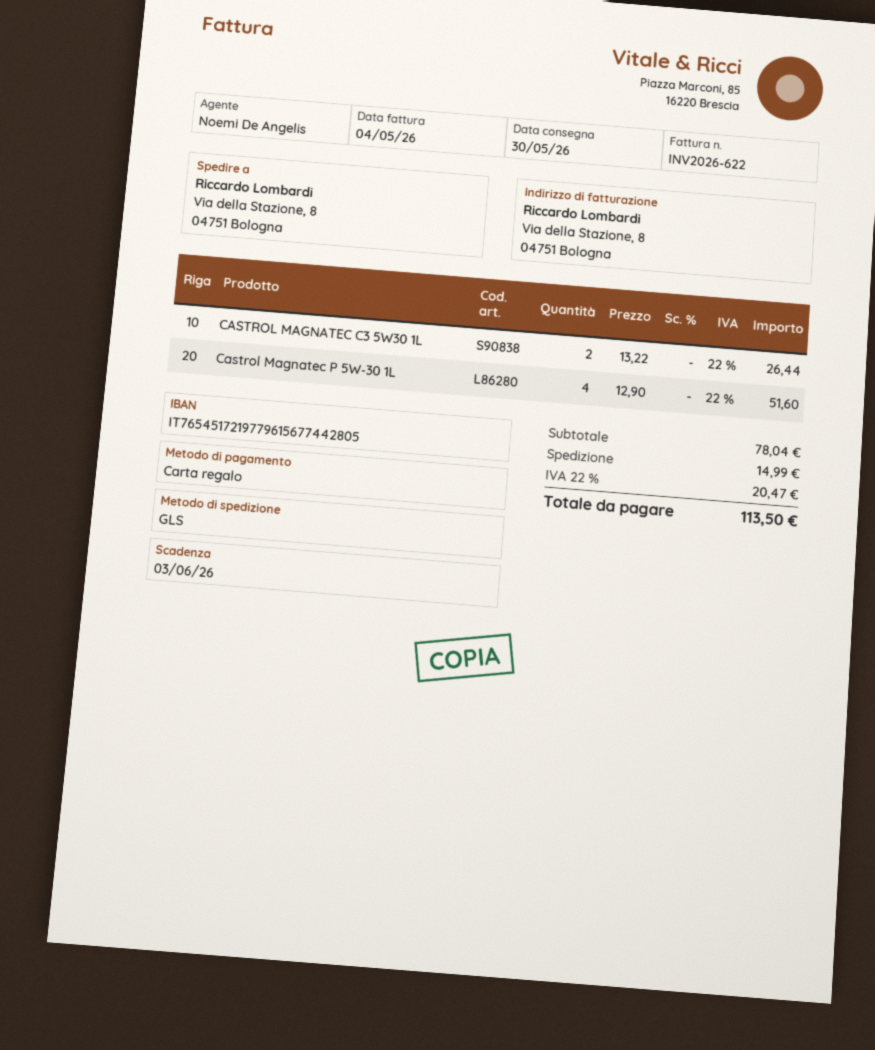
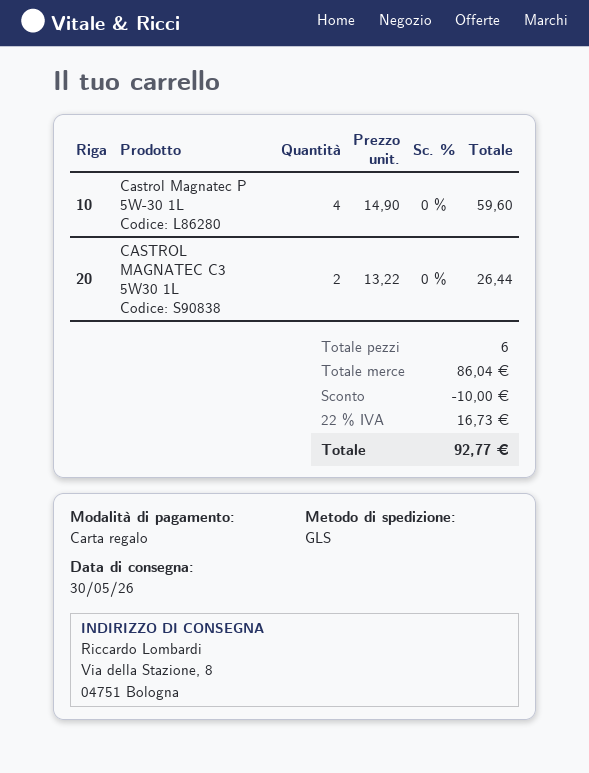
Castrol Magnatec P 5W-30 1L: 4 x 12.90 = 51.60 -> 4 x 14.90 = 59.60
subtotal: 78.04 -> 86.04
discount: none -> 10.00
shipping: 14.99 -> none
tax: 22% = 20.47 -> 22% = 16.73
total: 113.50 -> 92.77

